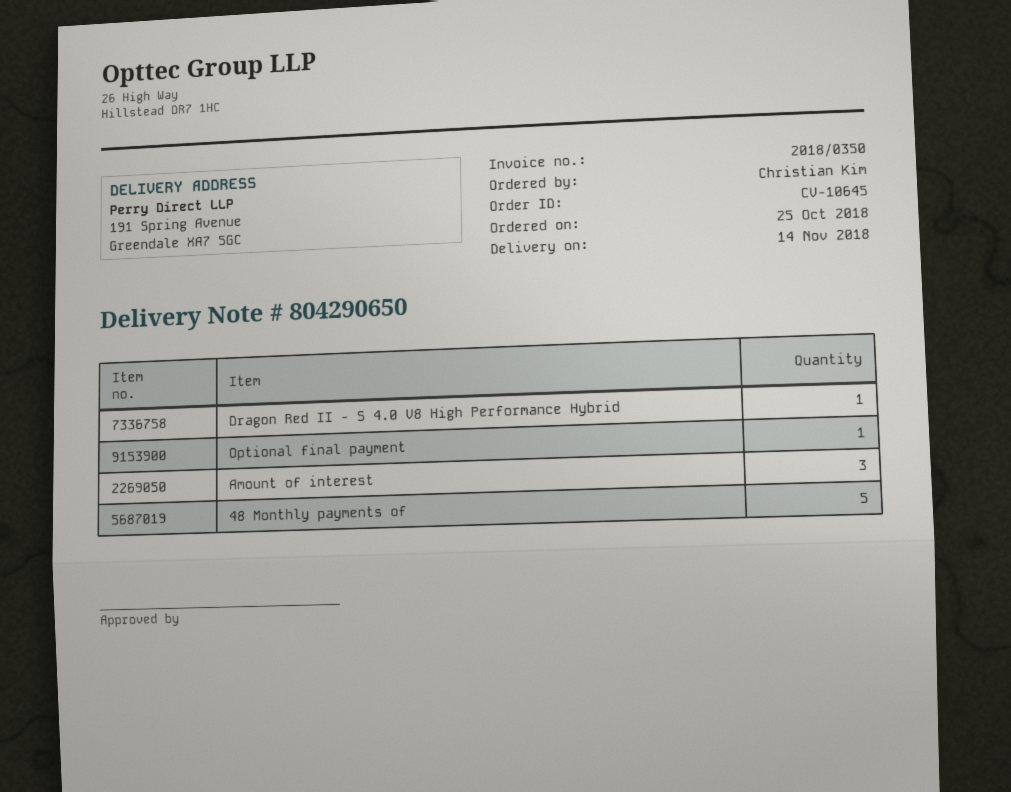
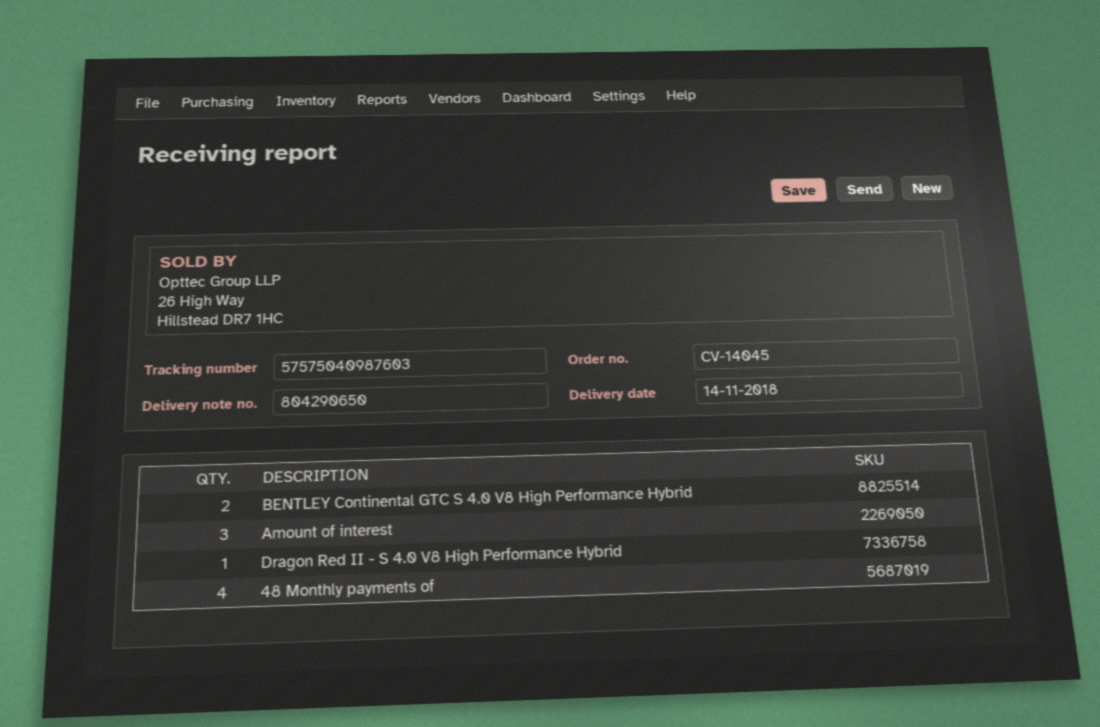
order number: CV-10645 -> CV-14045
Optional final payment: 1 -> none
48 Monthly payments of: 5 -> 4
BENTLEY Continental GTC S 4.0 V8 High Performance Hybrid: none -> 2

